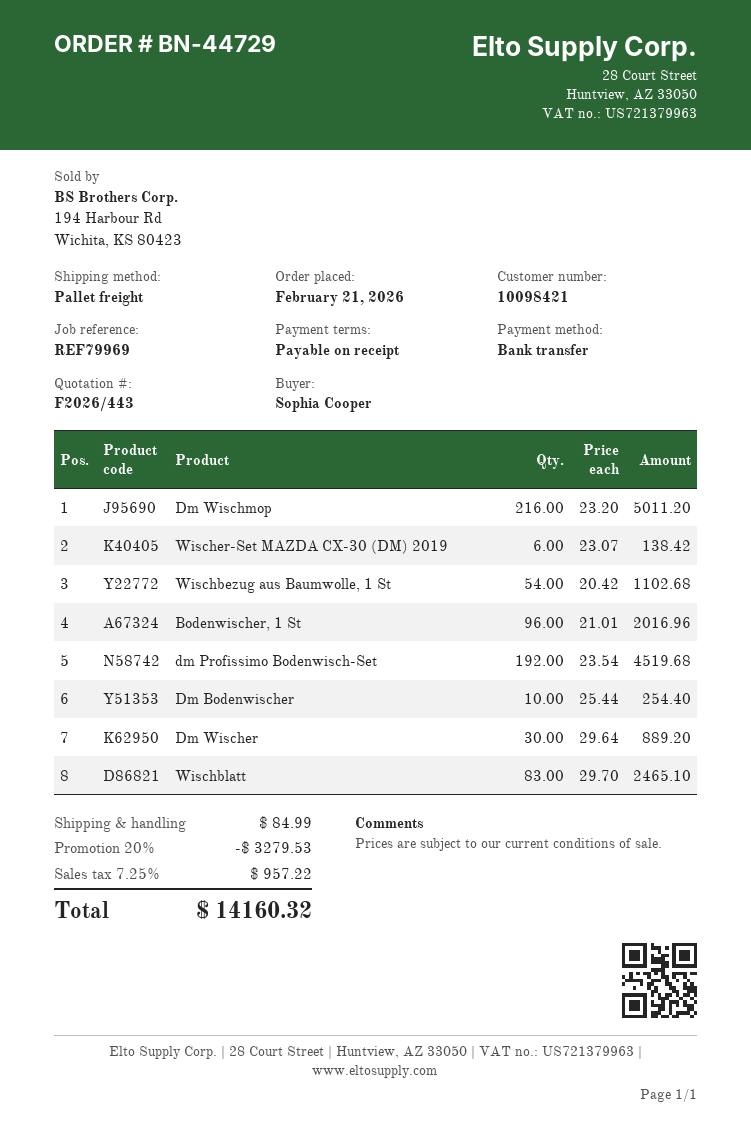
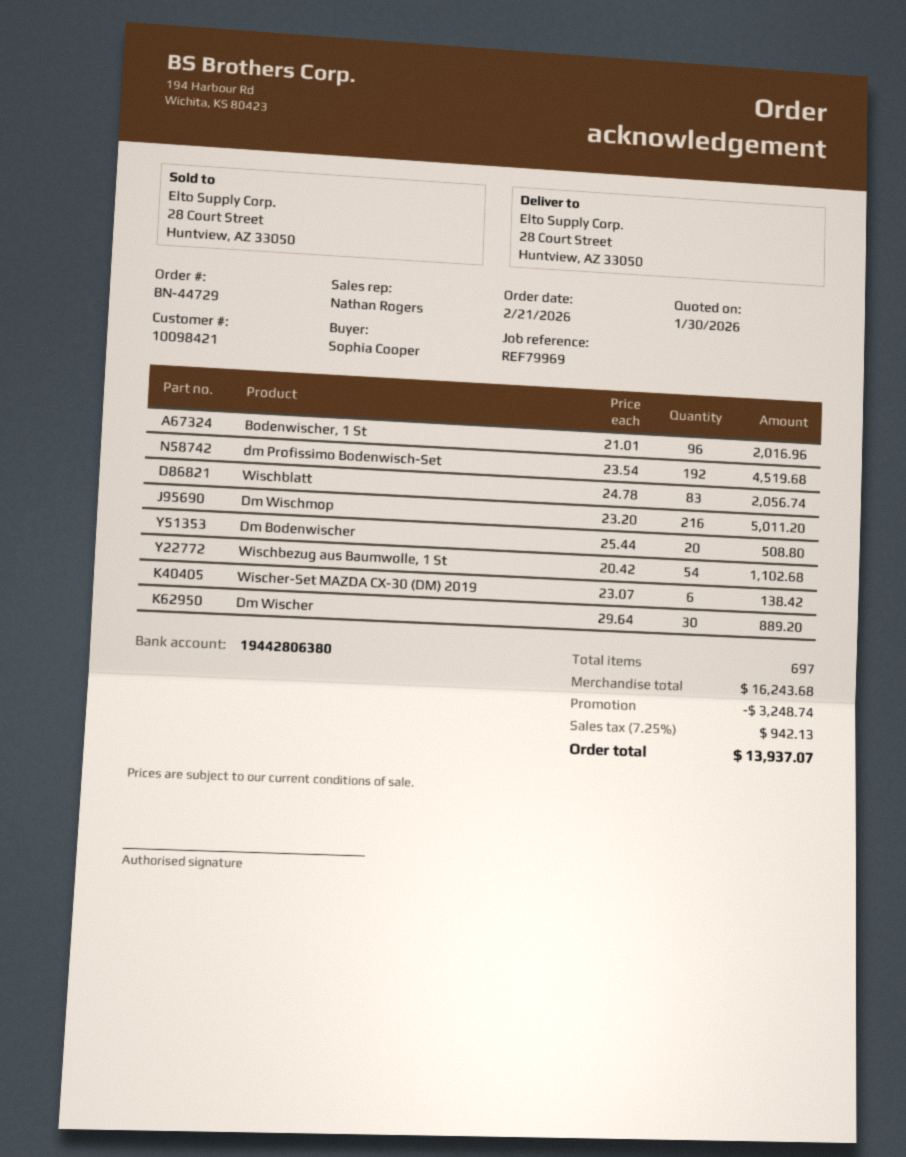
Dm Bodenwischer: 10 x 25.44 = 254.40 -> 20 x 25.44 = 508.80
Wischblatt: 83 x 29.70 = 2465.10 -> 83 x 24.78 = 2056.74
discount: 3279.53 -> 3248.74
shipping: 84.99 -> none
tax: 7.25% = 957.22 -> 7.25% = 942.13
total: 14160.32 -> 13937.07

